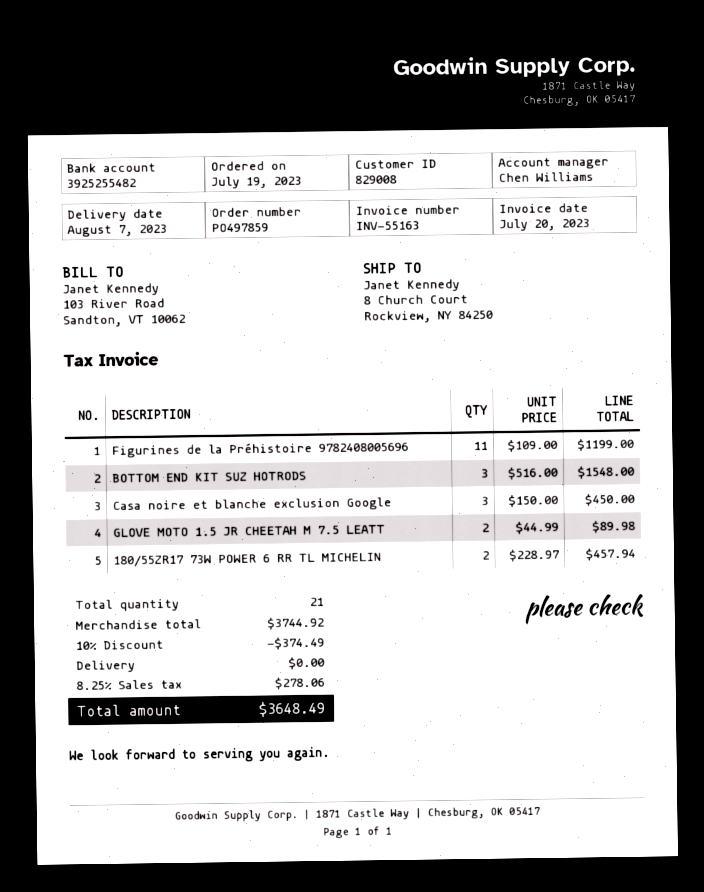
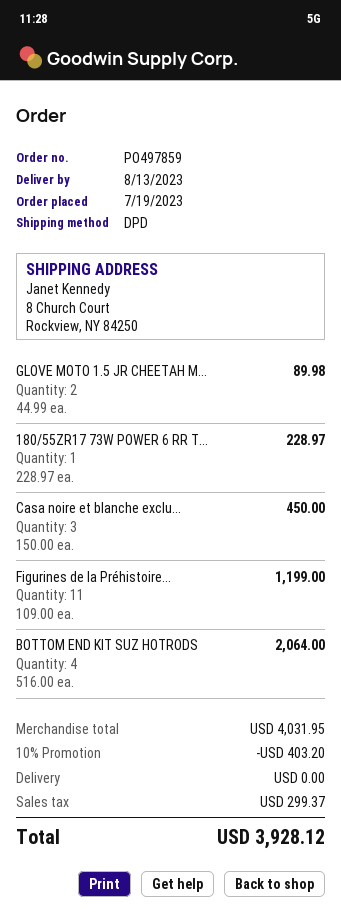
delivery date: 2023-08-07 -> 2023-08-13
BOTTOM END KIT SUZ HOTRODS: 3 x 516.00 = 1548.00 -> 4 x 516.00 = 2064.00
180/55ZR17 73W POWER 6 RR TL MICHELIN: 2 x 228.97 = 457.94 -> 1 x 228.97 = 228.97
subtotal: 3744.92 -> 4031.95
discount: 10% = 374.49 -> 10% = 403.20
tax: 278.06 -> 299.37
total: 3648.49 -> 3928.12

